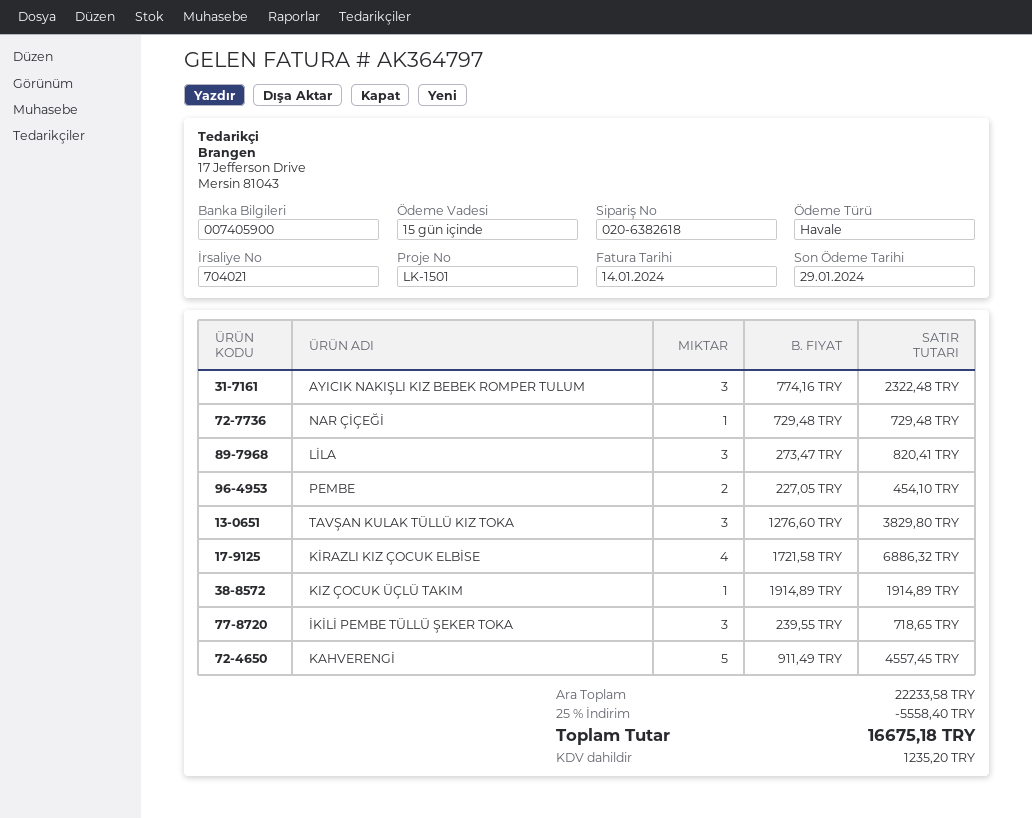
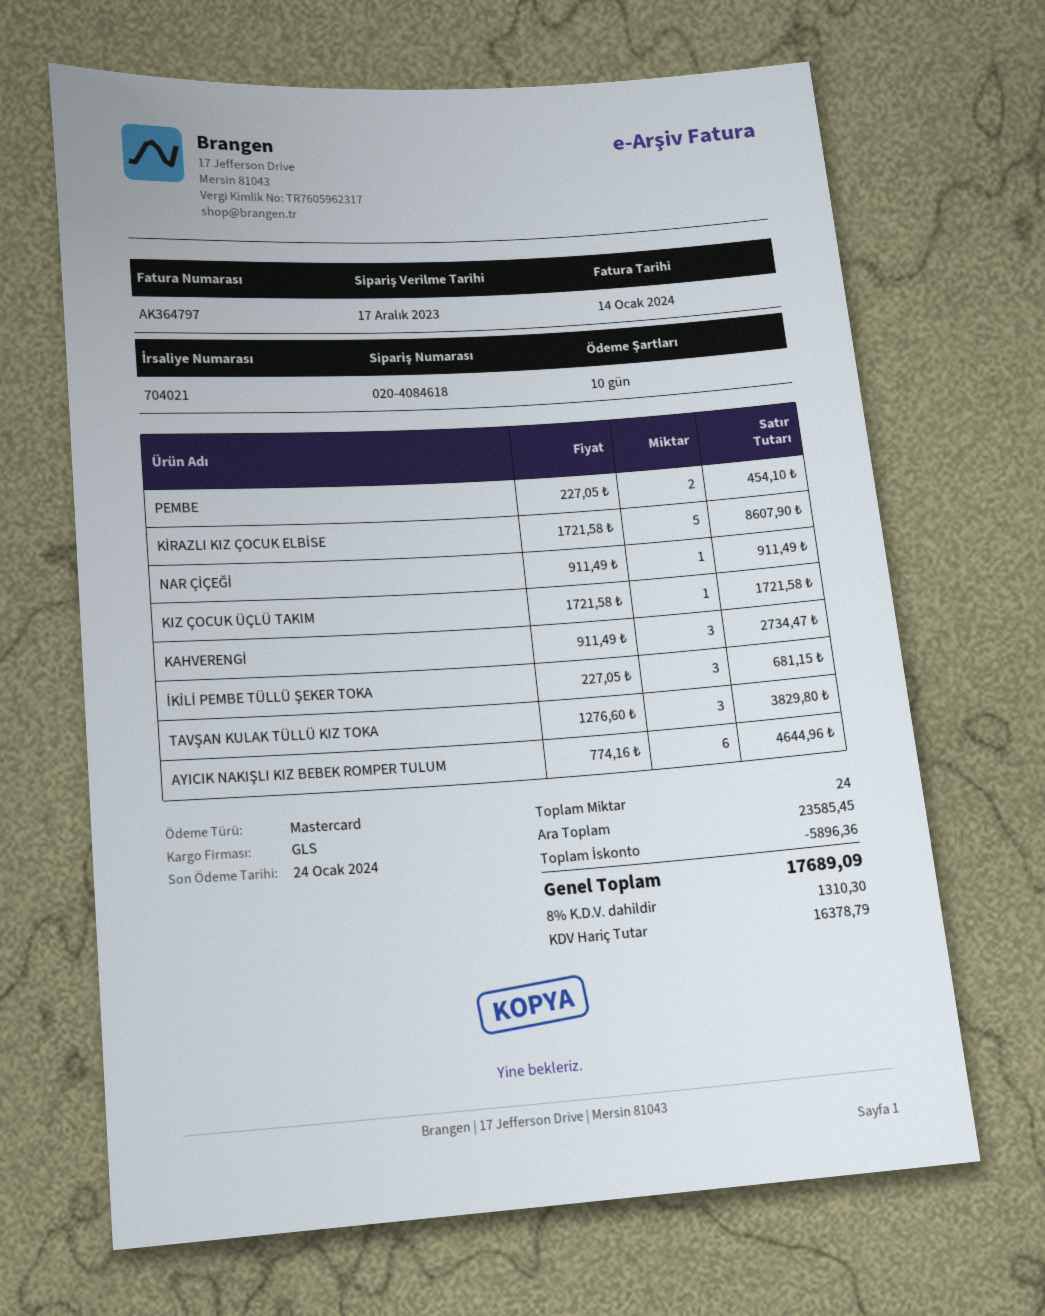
order number: 020-6382618 -> 020-4084618
payment terms: 15 days -> 10 days
due date: 2024-01-29 -> 2024-01-24
payment method: bank transfer -> Mastercard
AYICIK NAKIŞLI KIZ BEBEK ROMPER TULUM: 3 x 774.16 = 2322.48 -> 6 x 774.16 = 4644.96
NAR ÇİÇEĞİ: 1 x 729.48 = 729.48 -> 1 x 911.49 = 911.49
LİLA: 3 x 273.47 = 820.41 -> none
KİRAZLI KIZ ÇOCUK ELBİSE: 4 x 1721.58 = 6886.32 -> 5 x 1721.58 = 8607.90
KIZ ÇOCUK ÜÇLÜ TAKIM: 1 x 1914.89 = 1914.89 -> 1 x 1721.58 = 1721.58
İKİLİ PEMBE TÜLLÜ ŞEKER TOKA: 3 x 239.55 = 718.65 -> 3 x 227.05 = 681.15
KAHVERENGİ: 5 x 911.49 = 4557.45 -> 3 x 911.49 = 2734.47
subtotal: 22233.58 -> 23585.45
discount: 5558.40 -> 5896.36
tax: 1235.20 -> 1310.30
total: 16675.18 -> 17689.09

